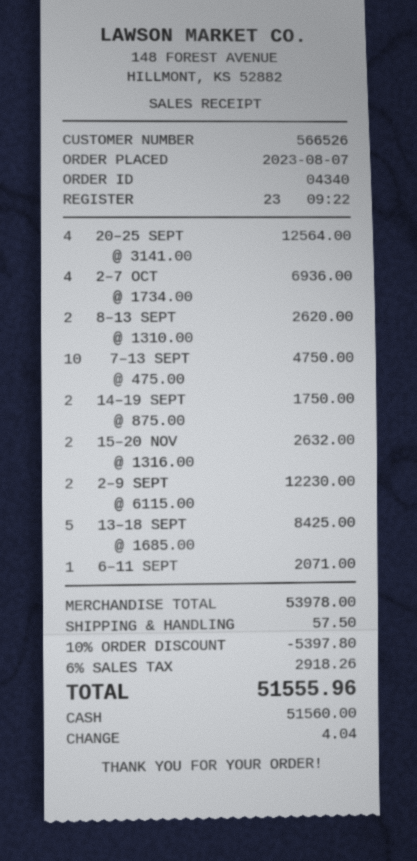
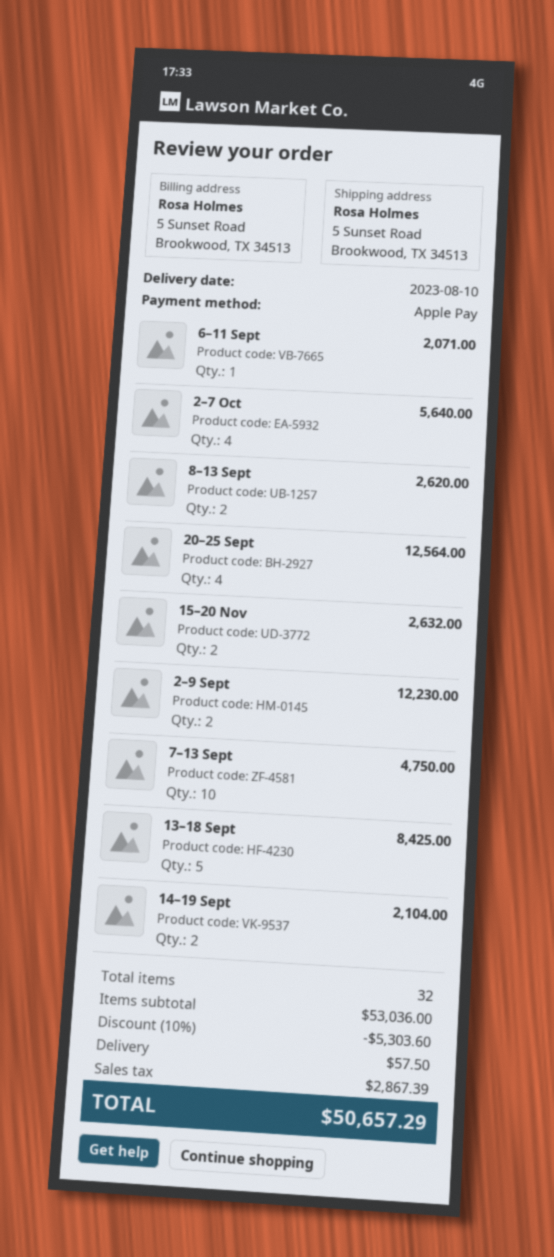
payment method: cash -> Apple Pay
2–7 OCT: 4 for 6936.00 -> 4 for 5640.00
14–19 SEPT: 2 for 1750.00 -> 2 for 2104.00
subtotal: 53978.00 -> 53036.00
discount: 10% = 5397.80 -> 10% = 5303.60
tax: 2918.26 -> 2867.39
total: 51555.96 -> 50657.29

